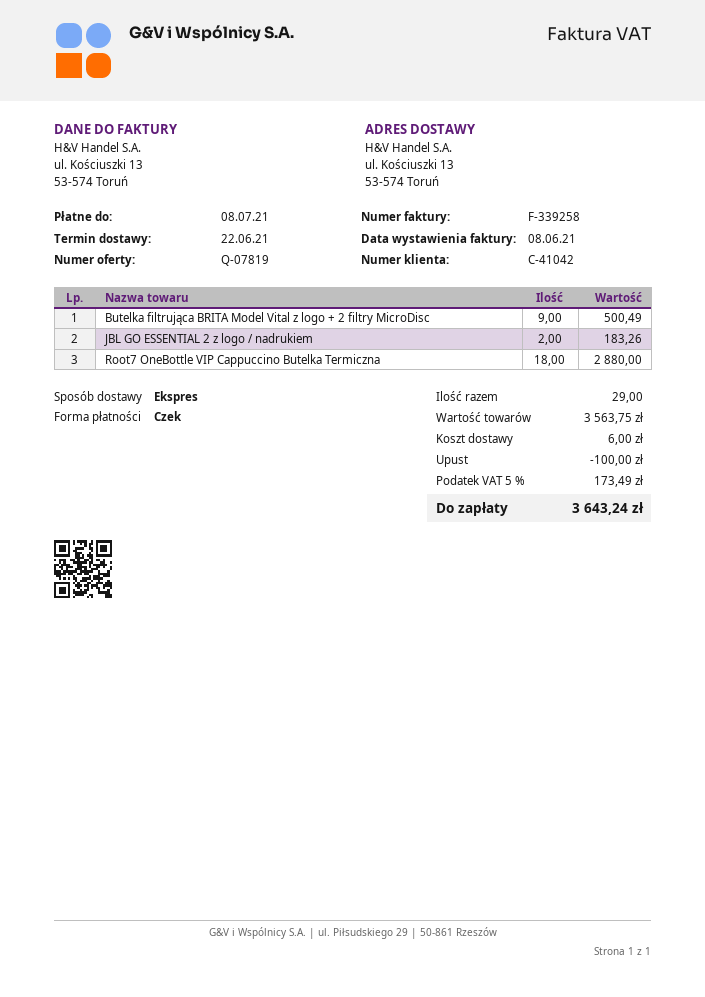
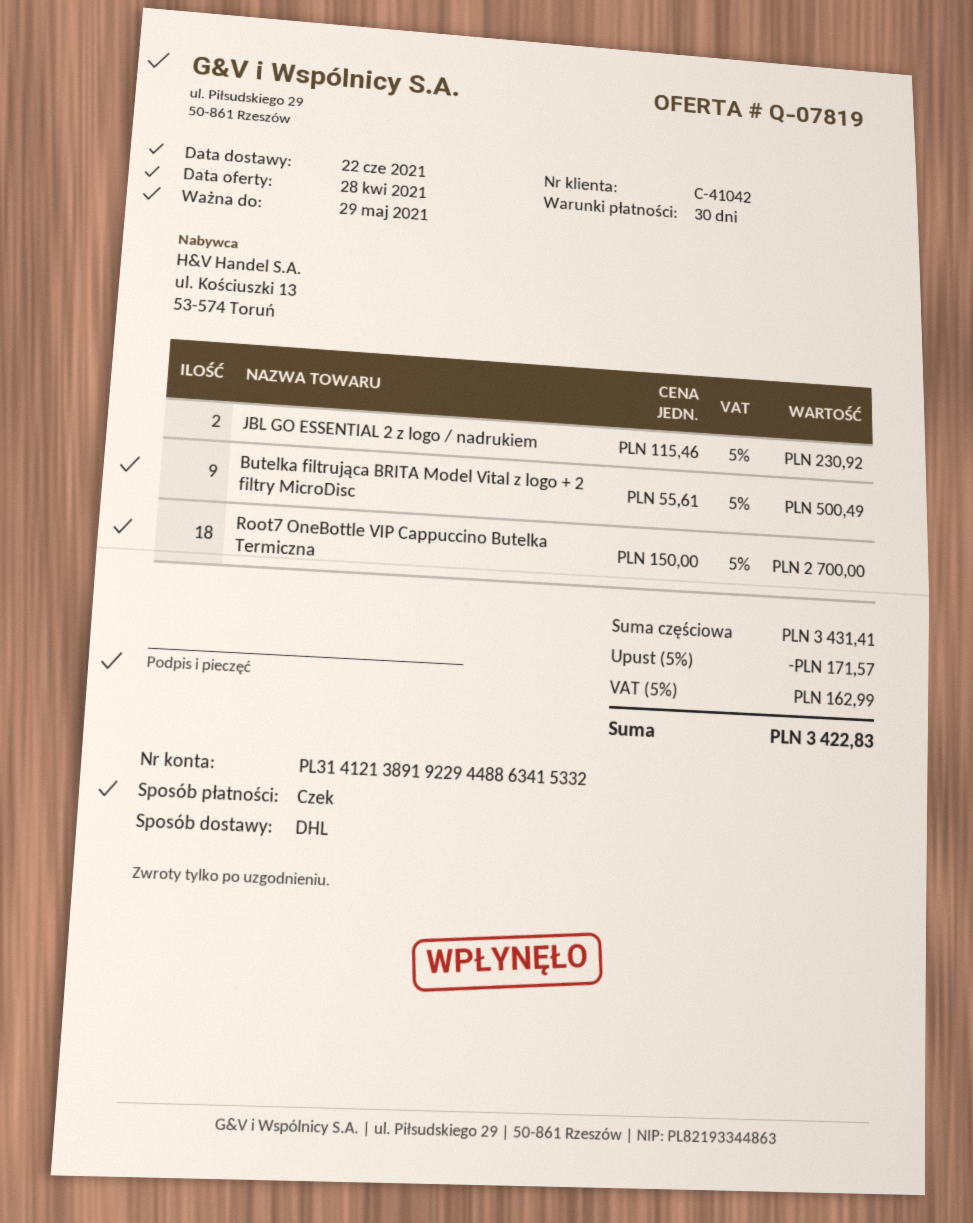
shipping method: express -> DHL
JBL GO ESSENTIAL 2 z logo / nadrukiem: 2 for 183.26 -> 2 for 230.92
Root7 OneBottle VIP Cappuccino Butelka Termiczna: 18 for 2880.00 -> 18 for 2700.00
subtotal: 3563.75 -> 3431.41
discount: 100.00 -> 171.57
shipping: 6.00 -> none
tax: 5% = 173.49 -> 5% = 162.99
total: 3643.24 -> 3422.83

